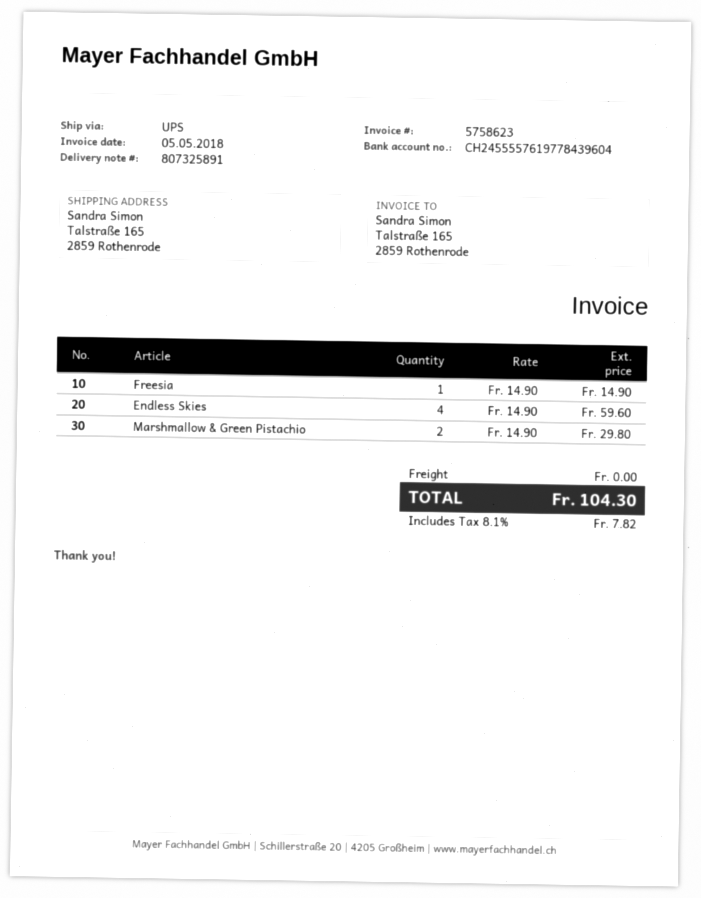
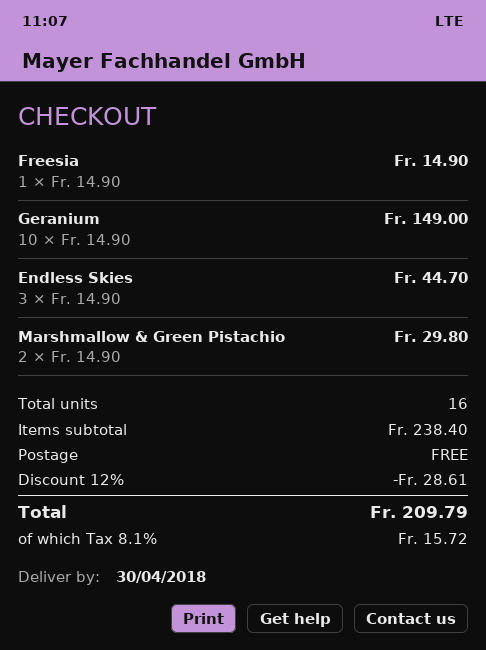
Endless Skies: 4 x 14.90 = 59.60 -> 3 x 14.90 = 44.70
Geranium: none -> 10 x 14.90 = 149.00
discount: none -> 12% = 28.61
tax: 8.1% = 7.82 -> 8.1% = 15.72
total: 104.30 -> 209.79

